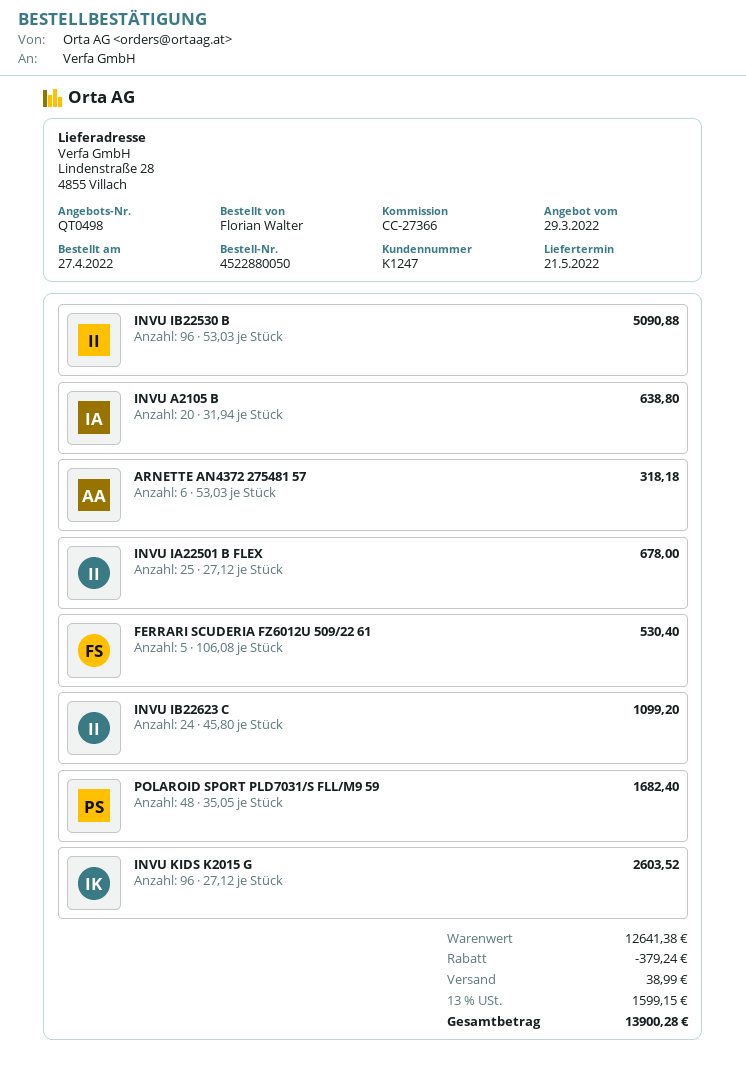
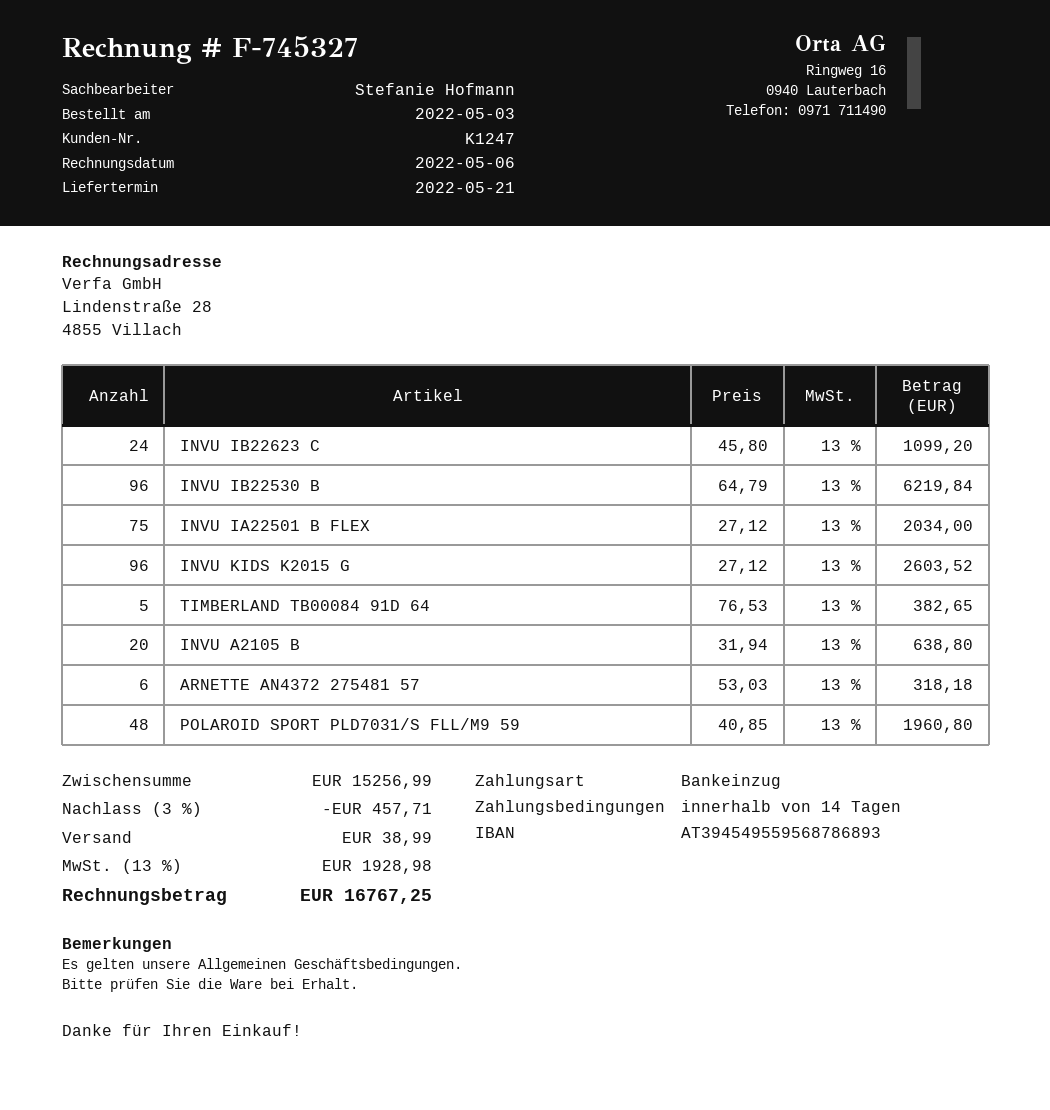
order date: 2022-04-27 -> 2022-05-03
INVU IB22530 B: 96 x 53.03 = 5090.88 -> 96 x 64.79 = 6219.84
INVU IA22501 B FLEX: 25 x 27.12 = 678.00 -> 75 x 27.12 = 2034.00
FERRARI SCUDERIA FZ6012U 509/22 61: 5 x 106.08 = 530.40 -> none
POLAROID SPORT PLD7031/S FLL/M9 59: 48 x 35.05 = 1682.40 -> 48 x 40.85 = 1960.80
TIMBERLAND TB00084 91D 64: none -> 5 x 76.53 = 382.65
subtotal: 12641.38 -> 15256.99
discount: 379.24 -> 457.71
tax: 13% = 1599.15 -> 13% = 1928.98
total: 13900.28 -> 16767.25

